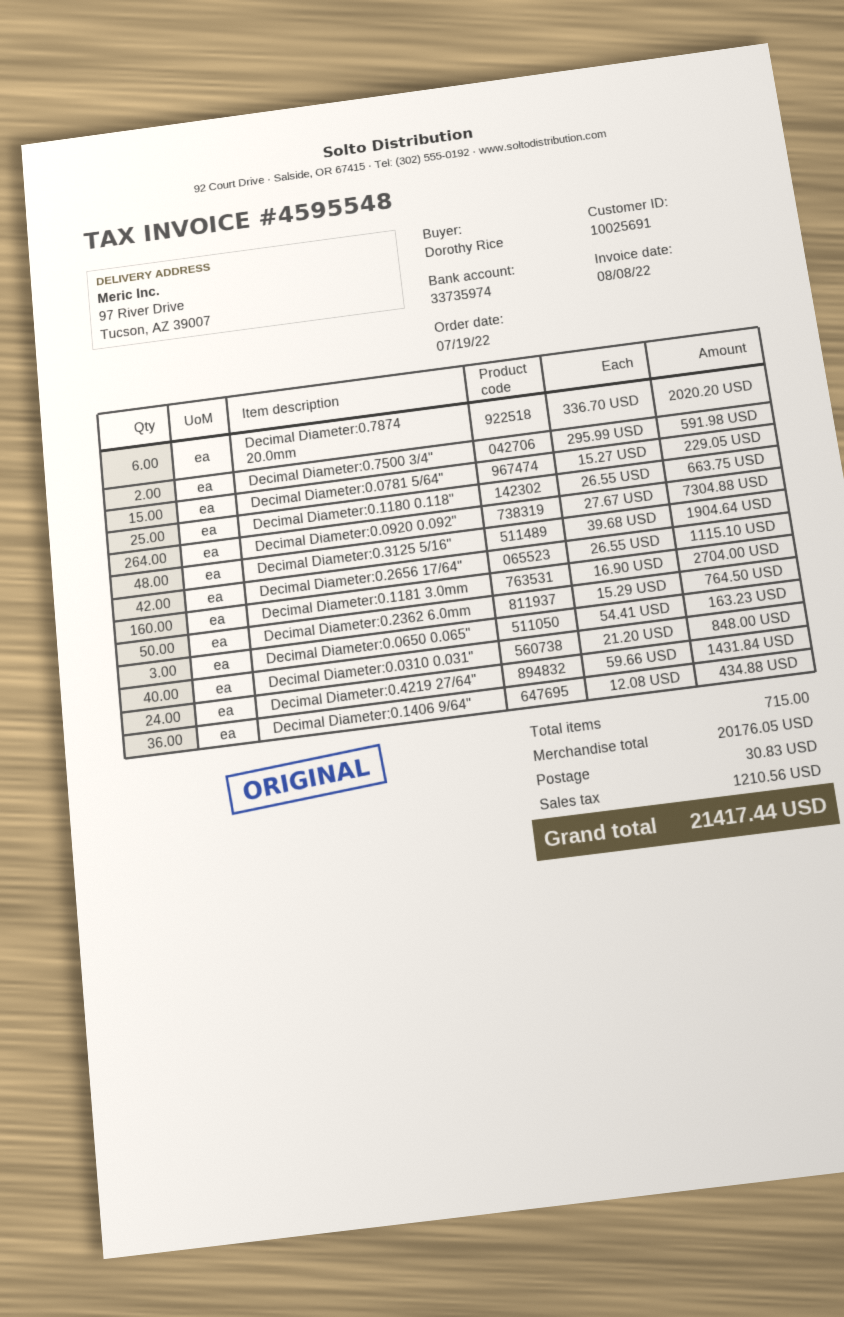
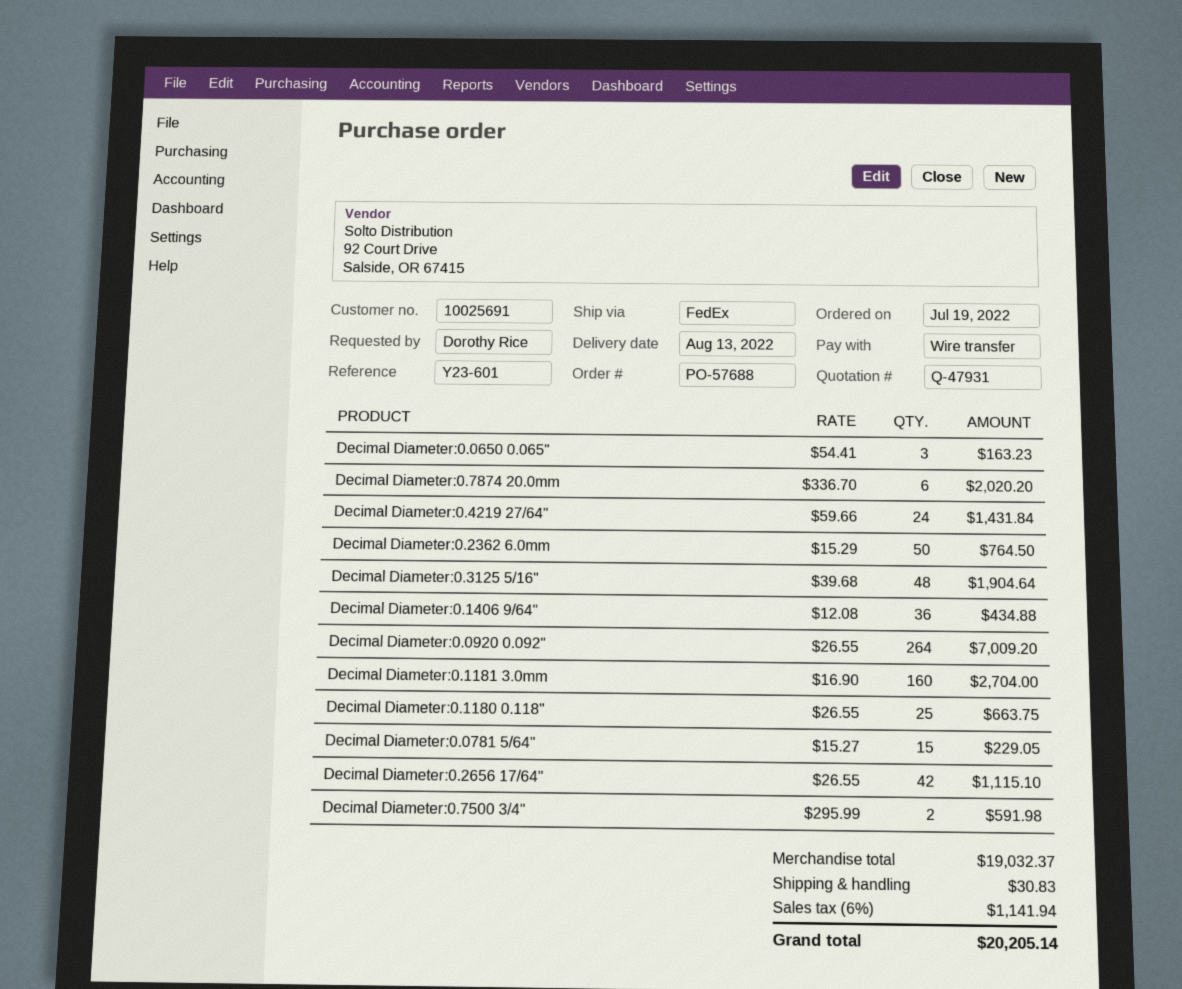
Decimal Diameter:0.0920 0.092": 264 x 27.67 = 7304.88 -> 264 x 26.55 = 7009.20
Decimal Diameter:0.0310 0.031": 40 x 21.20 = 848.00 -> none
subtotal: 20176.05 -> 19032.37
tax: 1210.56 -> 1141.94
total: 21417.44 -> 20205.14

